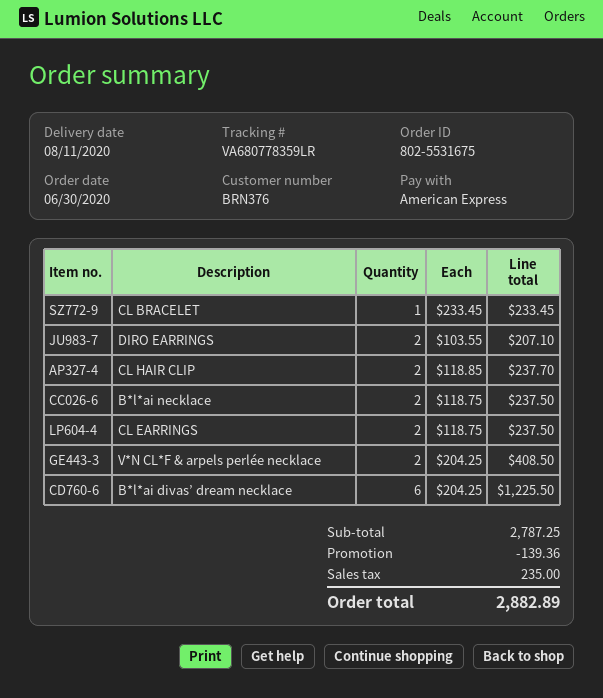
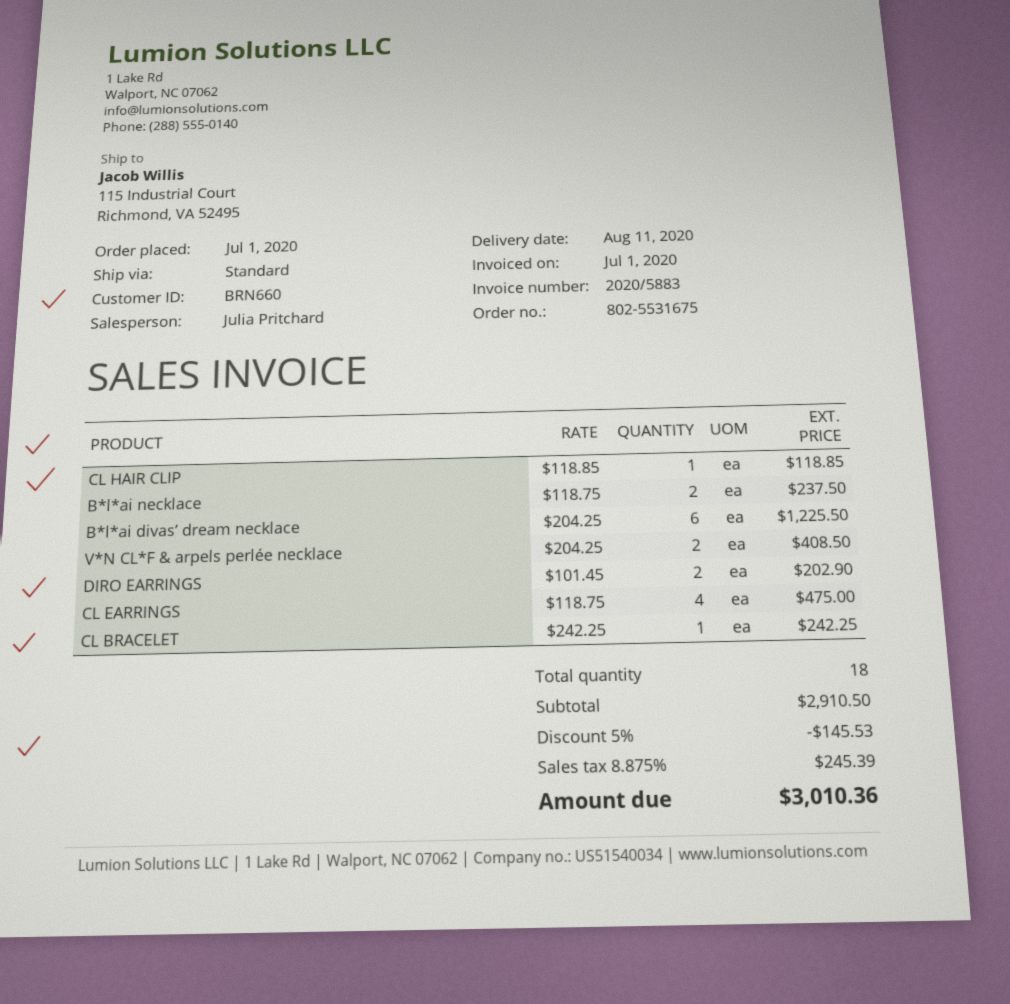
order date: 2020-06-30 -> 2020-07-01
customer number: BRN376 -> BRN660
CL BRACELET: 1 x 233.45 = 233.45 -> 1 x 242.25 = 242.25
DIRO EARRINGS: 2 x 103.55 = 207.10 -> 2 x 101.45 = 202.90
CL HAIR CLIP: 2 x 118.85 = 237.70 -> 1 x 118.85 = 118.85
CL EARRINGS: 2 x 118.75 = 237.50 -> 4 x 118.75 = 475.00
subtotal: 2787.25 -> 2910.50
discount: 139.36 -> 145.53
tax: 235.00 -> 245.39
total: 2882.89 -> 3010.36

